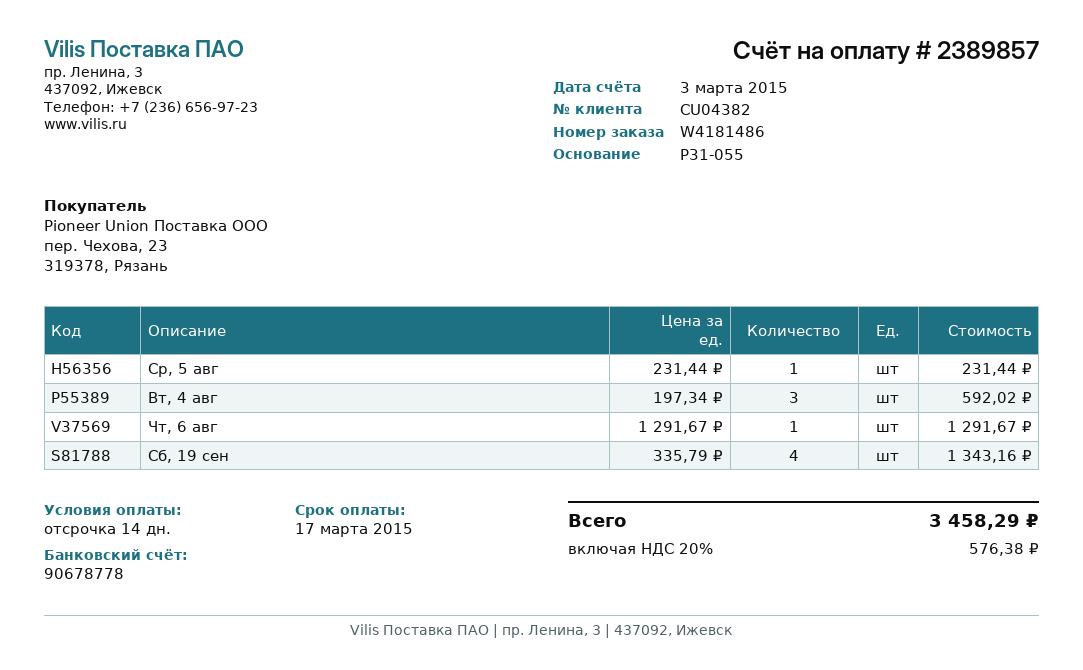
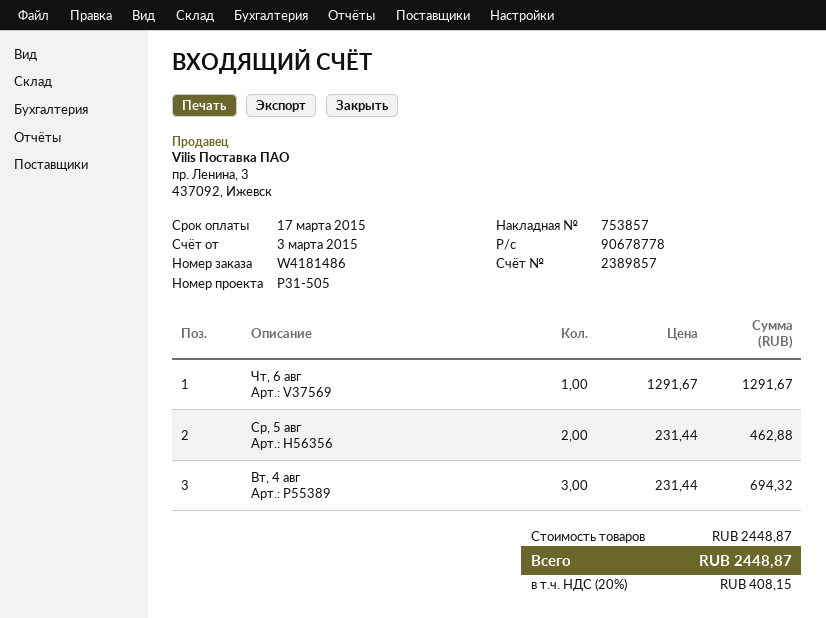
reference: P31-055 -> P31-505
Ср, 5 авг: 1 x 231.44 = 231.44 -> 2 x 231.44 = 462.88
Вт, 4 авг: 3 x 197.34 = 592.02 -> 3 x 231.44 = 694.32
Сб, 19 сен: 4 x 335.79 = 1343.16 -> none
tax: 20% = 576.38 -> 20% = 408.15
total: 3458.29 -> 2448.87

